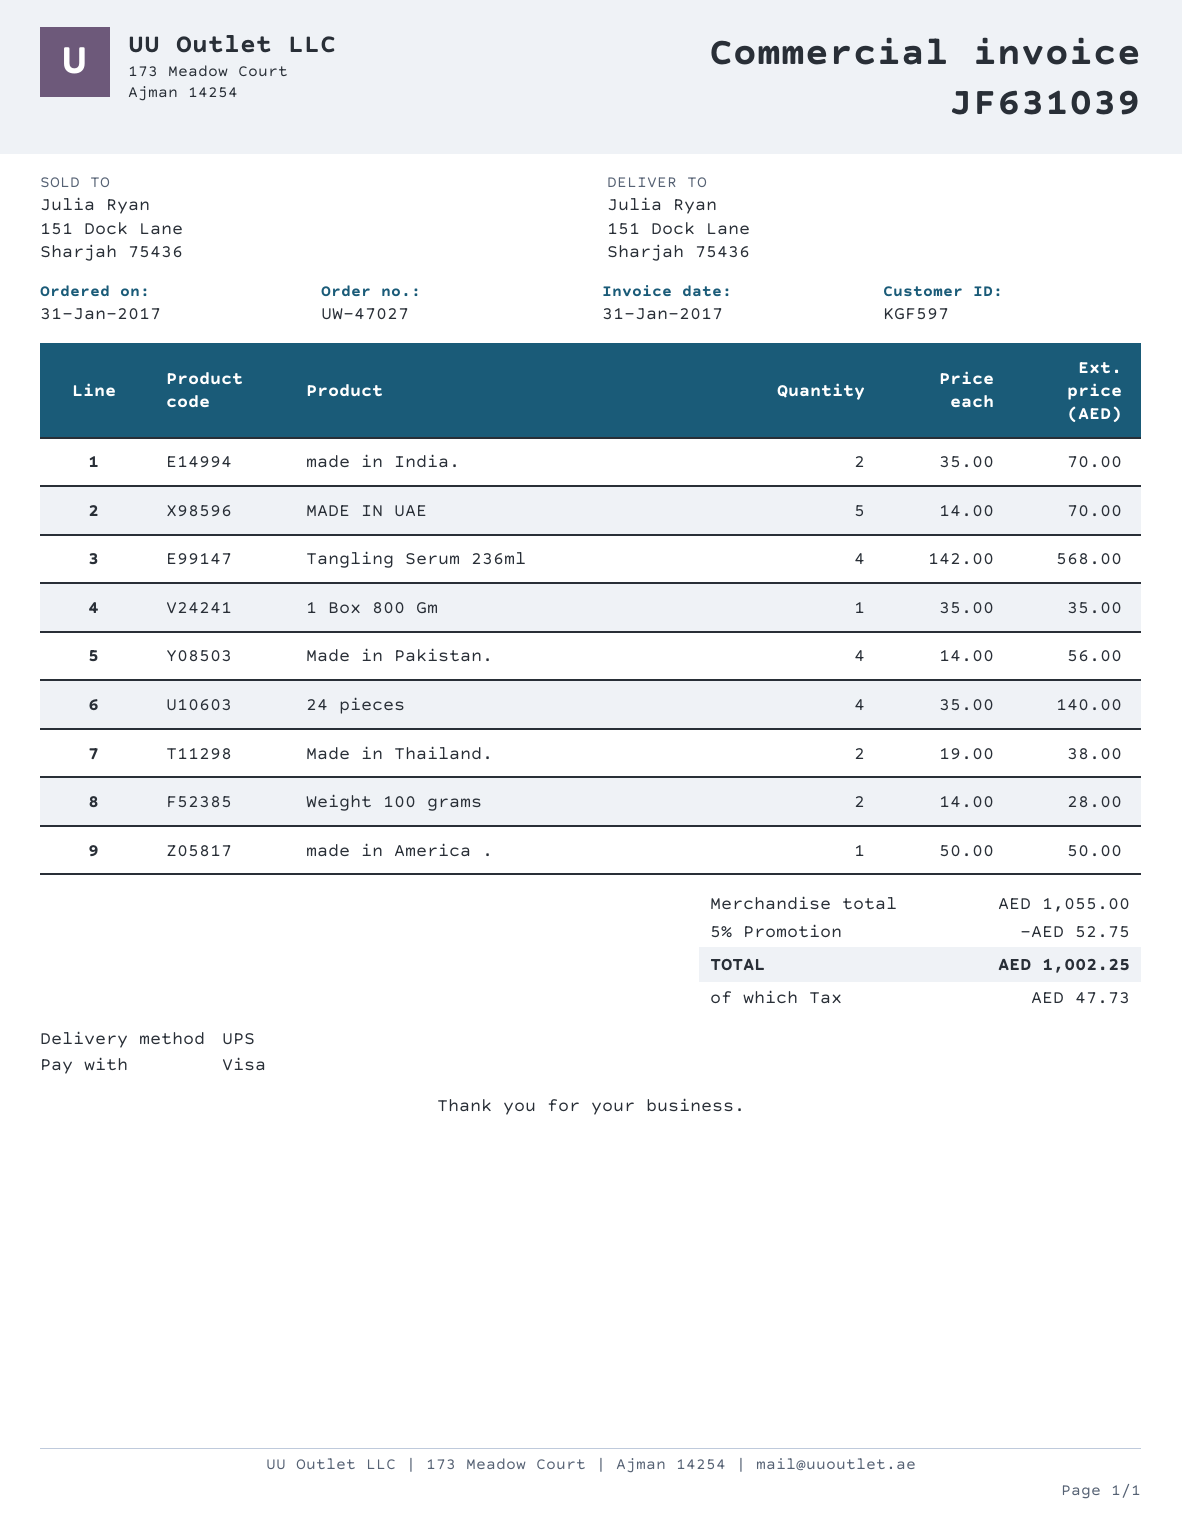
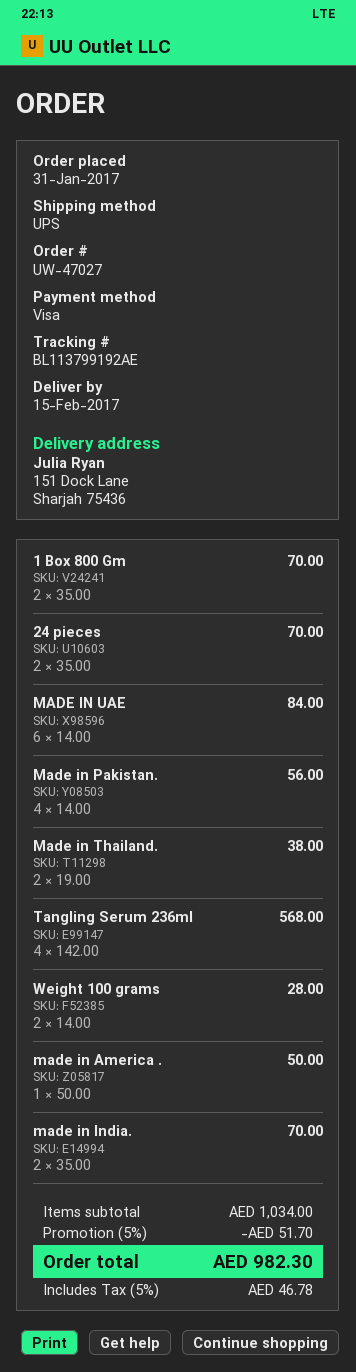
MADE IN UAE: 5 x 14.00 = 70.00 -> 6 x 14.00 = 84.00
1 Box 800 Gm: 1 x 35.00 = 35.00 -> 2 x 35.00 = 70.00
24 pieces: 4 x 35.00 = 140.00 -> 2 x 35.00 = 70.00
subtotal: 1055.00 -> 1034.00
discount: 5% = 52.75 -> 5% = 51.70
tax: 47.73 -> 46.78
total: 1002.25 -> 982.30

